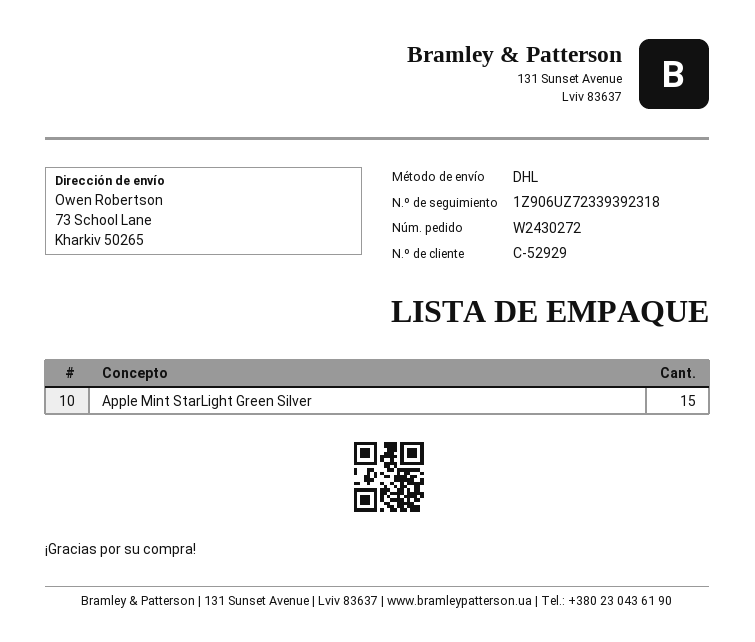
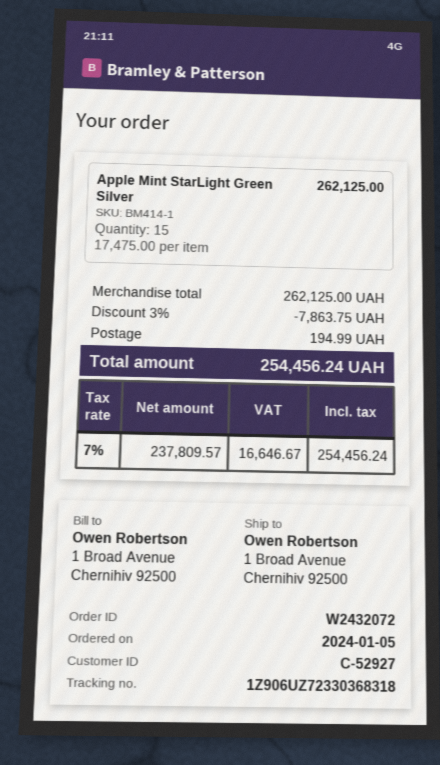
order number: W2430272 -> W2432072
customer number: C-52929 -> C-52927
tracking number: 1Z906UZ72339392318 -> 1Z906UZ72330368318
ship to: 73 School Lane, Kharkiv 50265 -> 1 Broad Avenue, Chernihiv 92500

